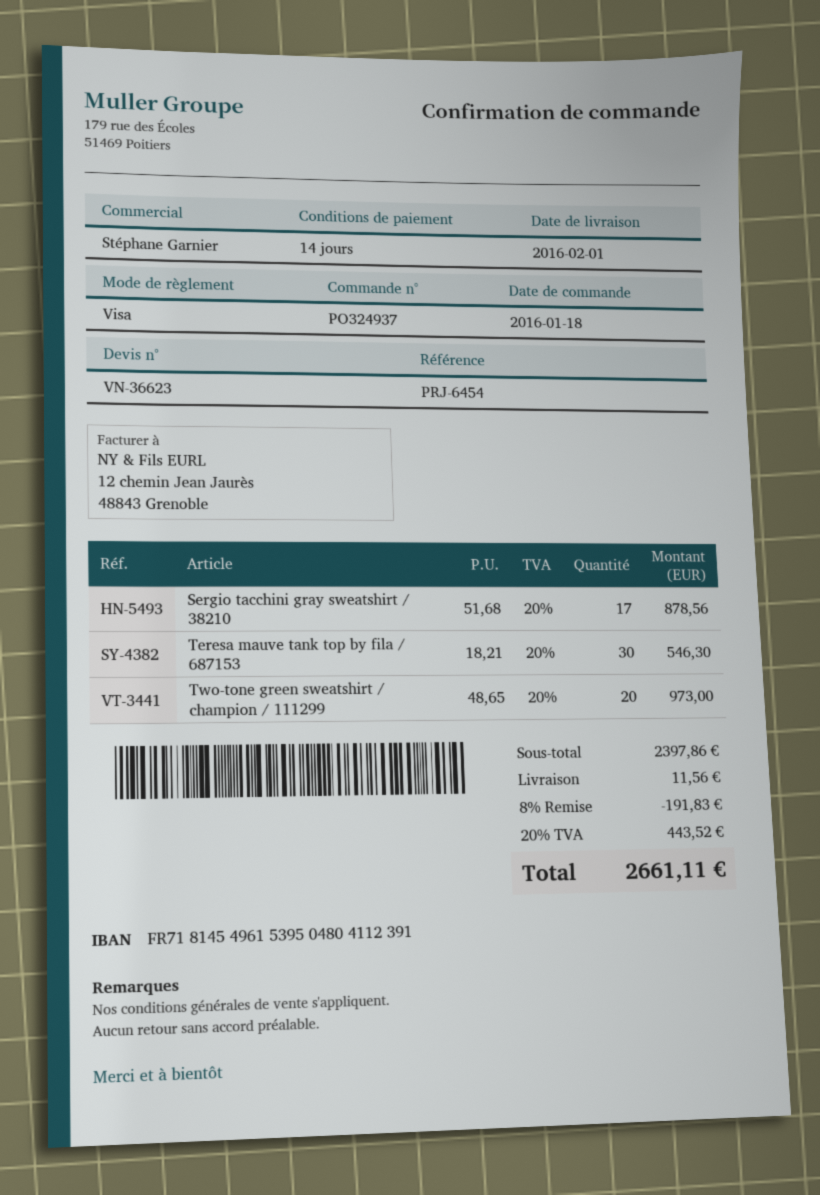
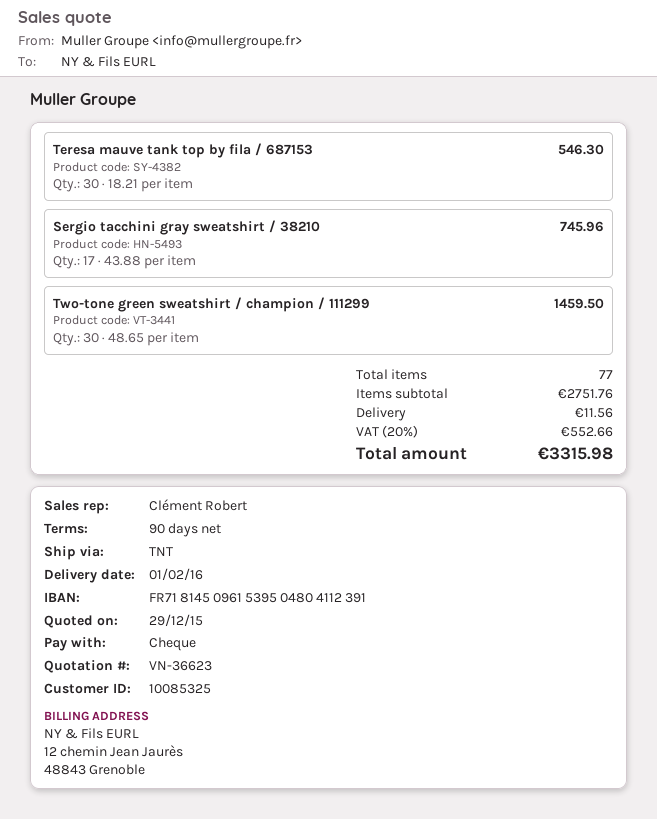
payment terms: 14 days -> 90 days
sales rep: Stéphane Garnier -> Clément Robert
payment method: Visa -> cheque
bank account: FR7181454961539504804112391 -> FR7181450961539504804112391
Sergio tacchini gray sweatshirt / 38210: 17 x 51.68 = 878.56 -> 17 x 43.88 = 745.96
Two-tone green sweatshirt / champion / 111299: 20 x 48.65 = 973.00 -> 30 x 48.65 = 1459.50
subtotal: 2397.86 -> 2751.76
discount: 8% = 191.83 -> none
tax: 20% = 443.52 -> 20% = 552.66
total: 2661.11 -> 3315.98

